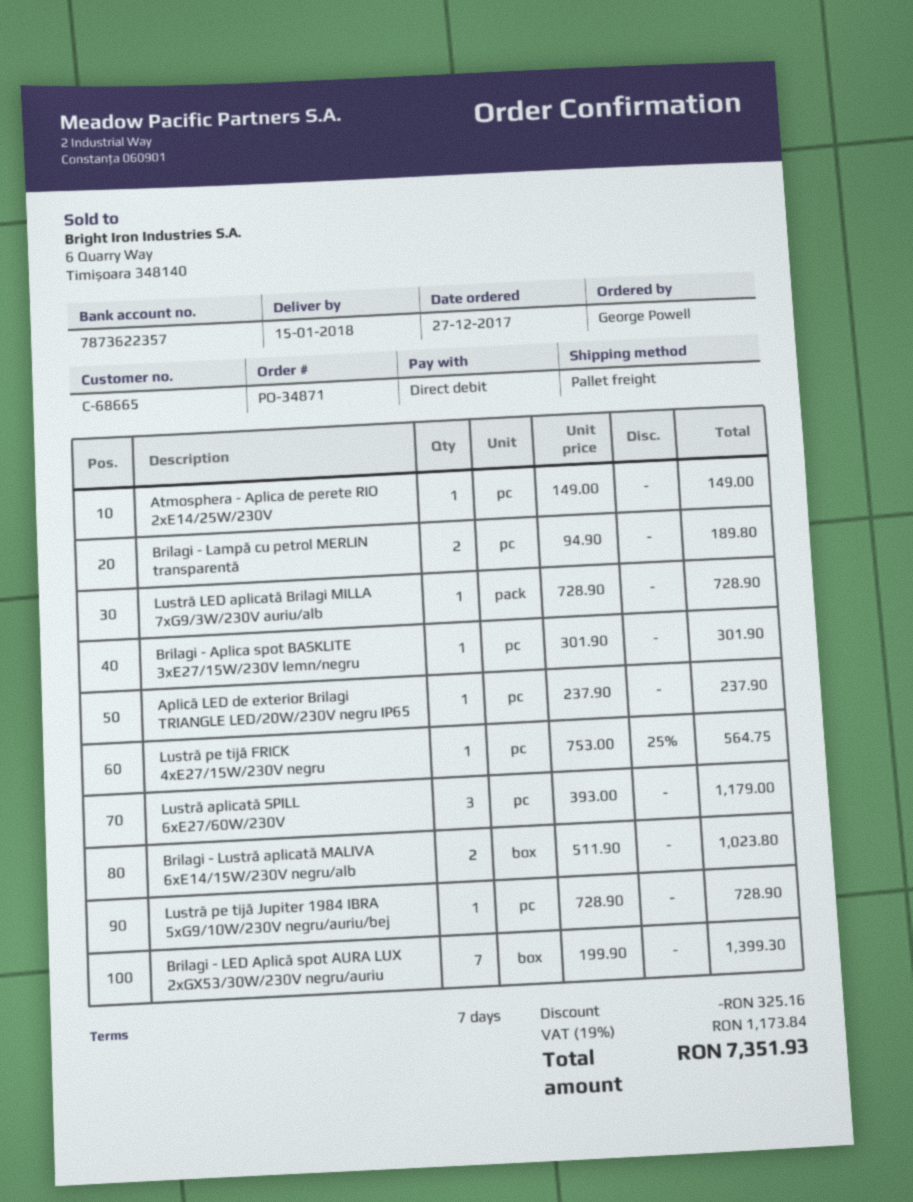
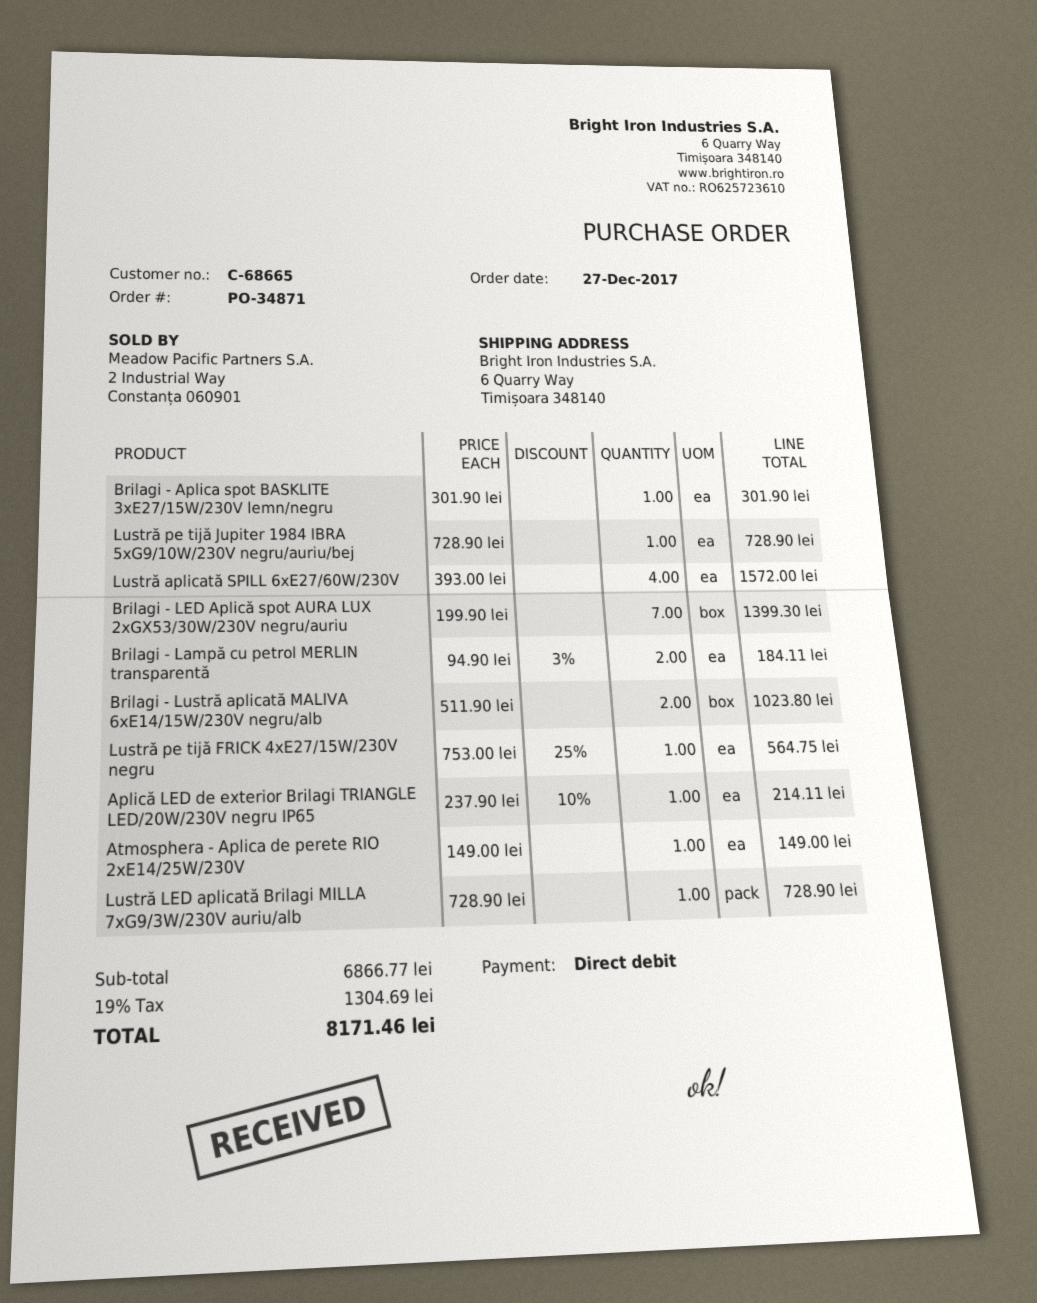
Brilagi - Lampă cu petrol MERLIN transparentă: 2 x 94.90 = 189.80 -> 2 x 94.90 - 3% = 184.11
Aplică LED de exterior Brilagi TRIANGLE LED/20W/230V negru IP65: 1 x 237.90 = 237.90 -> 1 x 237.90 - 10% = 214.11
Lustră aplicată SPILL 6xE27/60W/230V: 3 x 393.00 = 1179.00 -> 4 x 393.00 = 1572.00
discount: 325.16 -> none
tax: 19% = 1173.84 -> 19% = 1304.69
total: 7351.93 -> 8171.46

